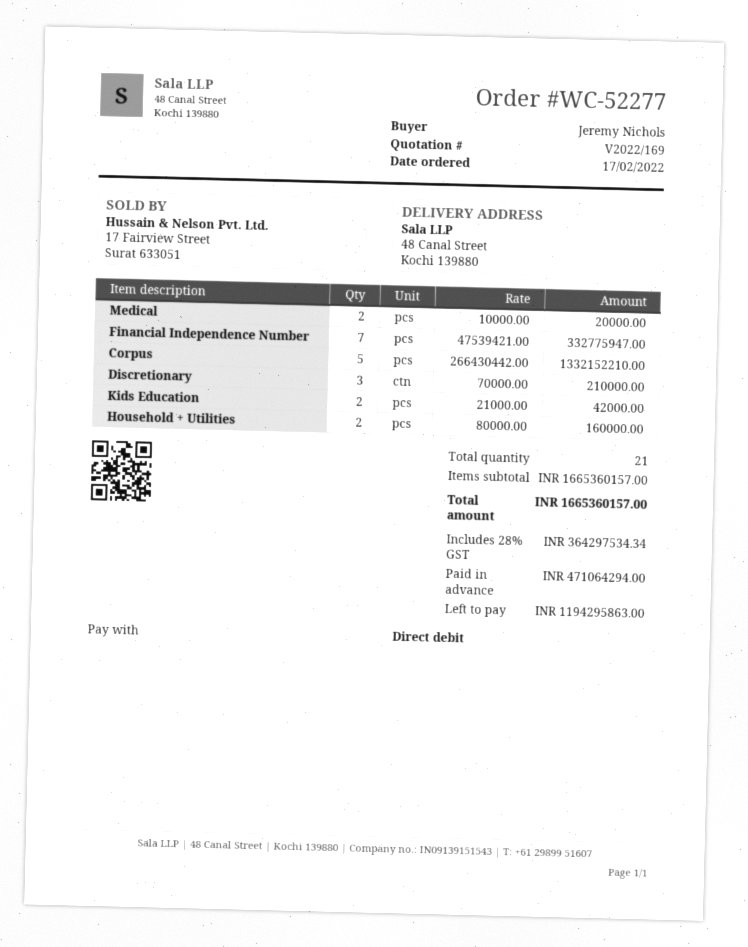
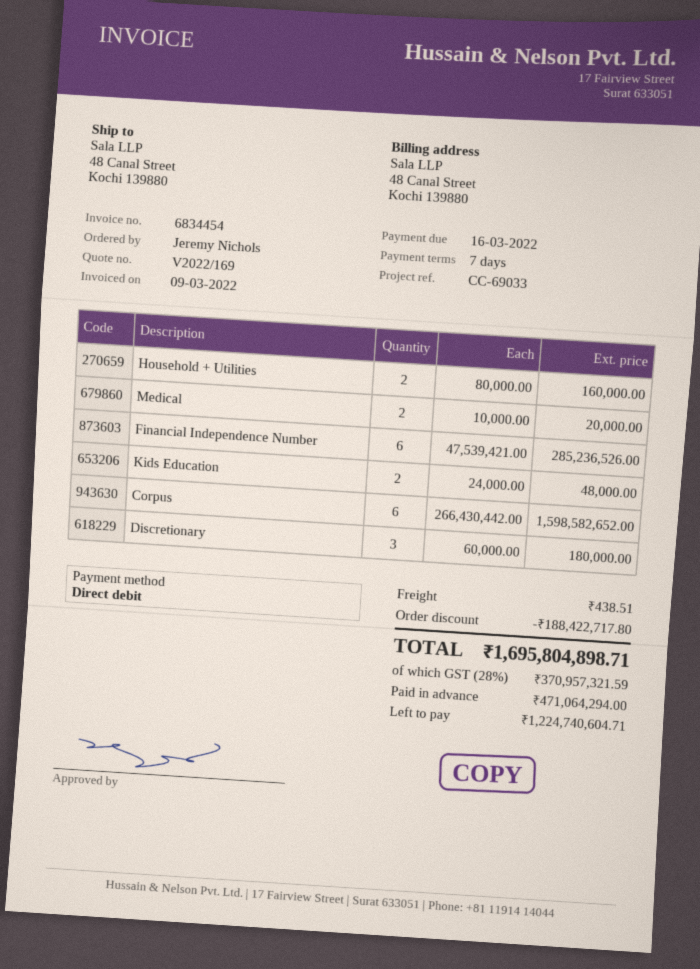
Financial Independence Number: 7 x 47539421.00 = 332775947.00 -> 6 x 47539421.00 = 285236526.00
Corpus: 5 x 266430442.00 = 1332152210.00 -> 6 x 266430442.00 = 1598582652.00
Discretionary: 3 x 70000.00 = 210000.00 -> 3 x 60000.00 = 180000.00
Kids Education: 2 x 21000.00 = 42000.00 -> 2 x 24000.00 = 48000.00
discount: none -> 188422717.80
shipping: none -> 438.51
tax: 28% = 364297534.34 -> 28% = 370957321.59
total: 1665360157.00 -> 1695804898.71
balance: 1194295863.00 -> 1224740604.71

